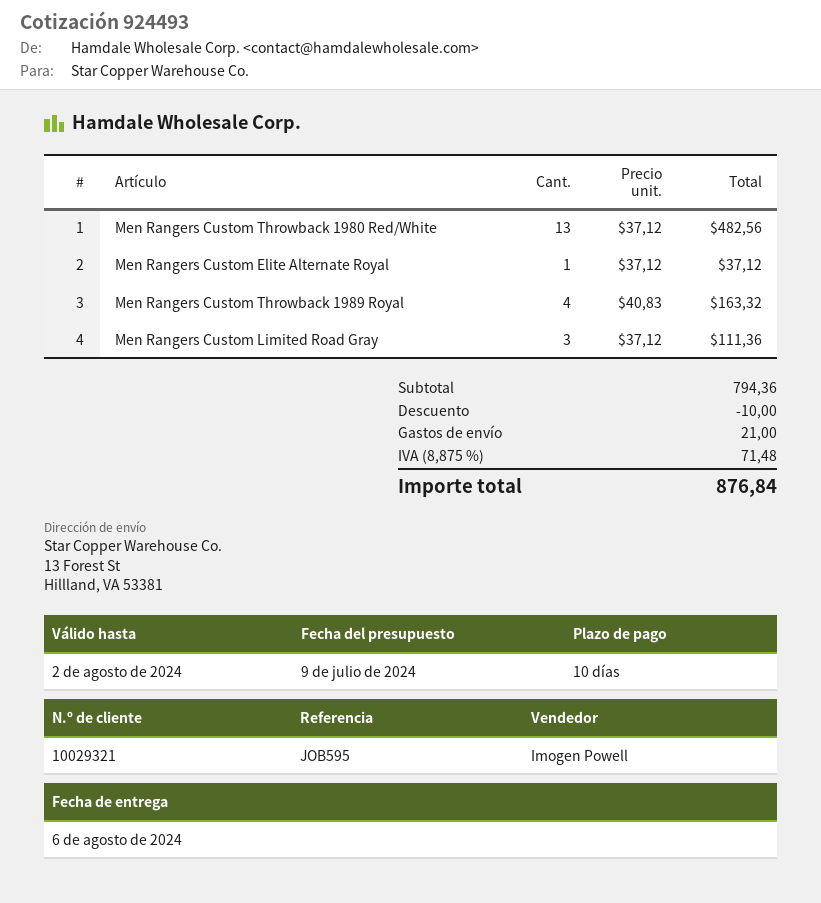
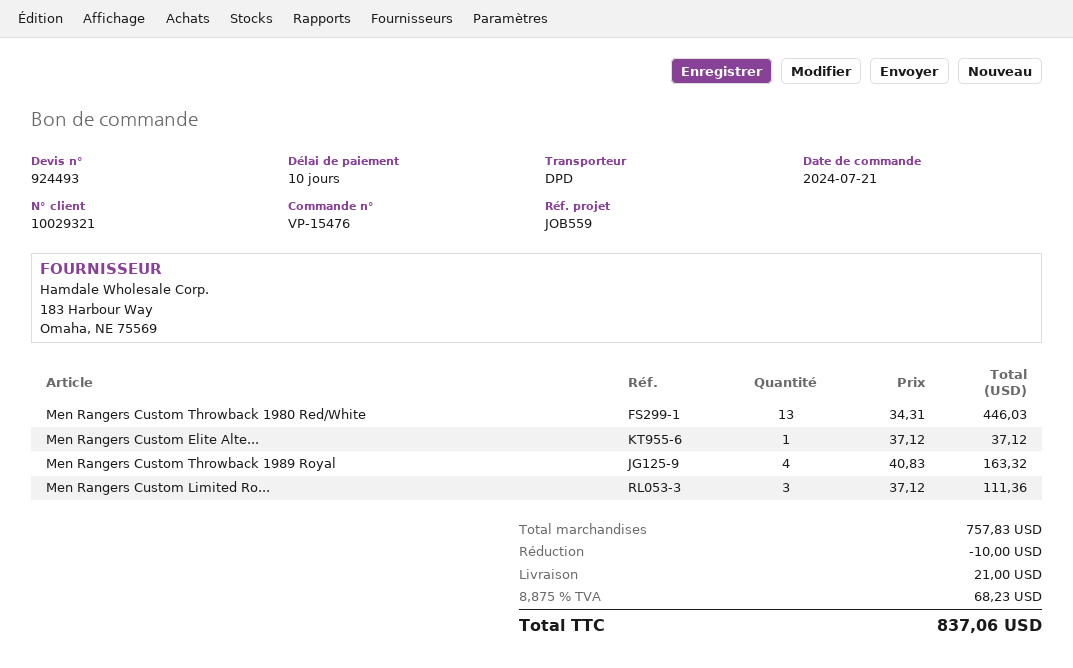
reference: JOB595 -> JOB559
Men Rangers Custom Throwback 1980 Red/White: 13 x 37.12 = 482.56 -> 13 x 34.31 = 446.03
subtotal: 794.36 -> 757.83
tax: 8.875% = 71.48 -> 8.875% = 68.23
total: 876.84 -> 837.06

